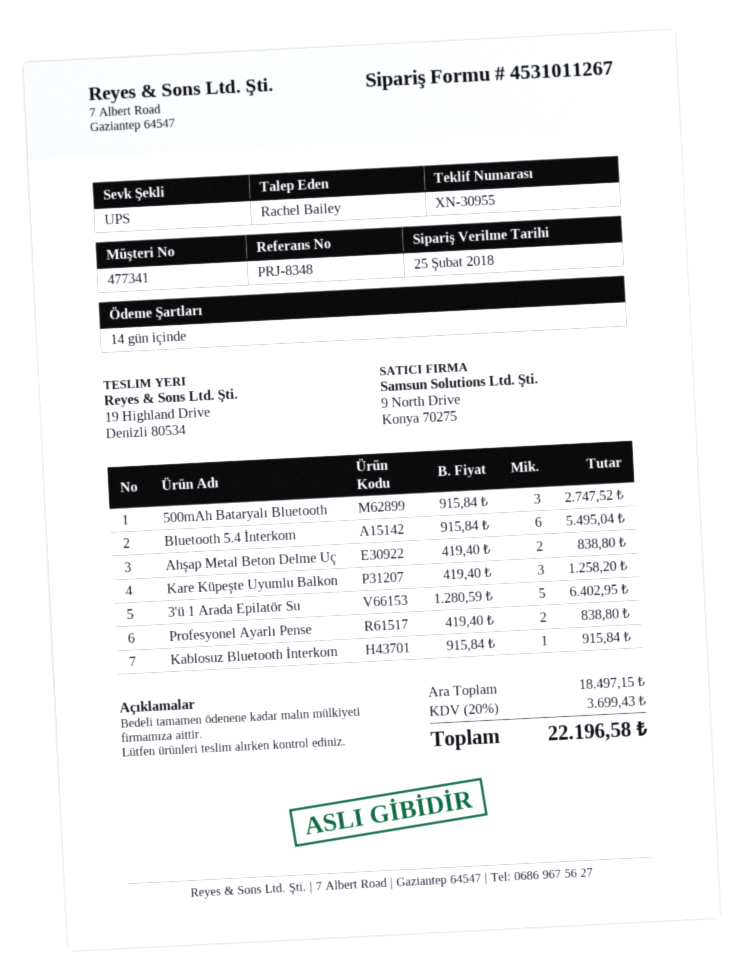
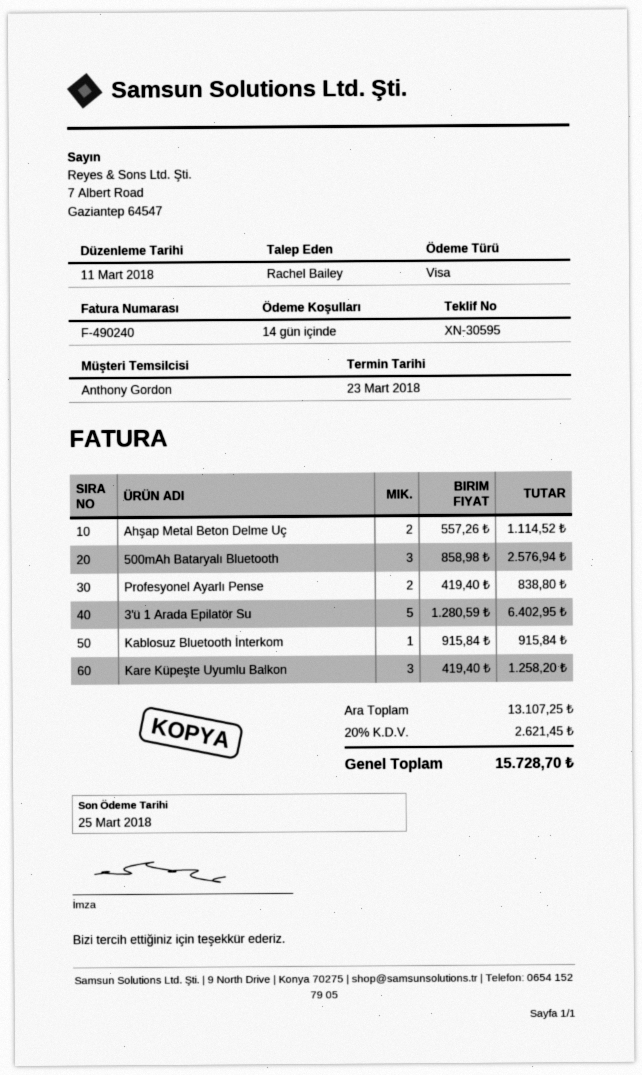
quote number: XN-30955 -> XN-30595
500mAh Bataryalı Bluetooth: 3 x 915.84 = 2747.52 -> 3 x 858.98 = 2576.94
Bluetooth 5.4 İnterkom: 6 x 915.84 = 5495.04 -> none
Ahşap Metal Beton Delme Uç: 2 x 419.40 = 838.80 -> 2 x 557.26 = 1114.52
subtotal: 18497.15 -> 13107.25
tax: 20% = 3699.43 -> 20% = 2621.45
total: 22196.58 -> 15728.70

